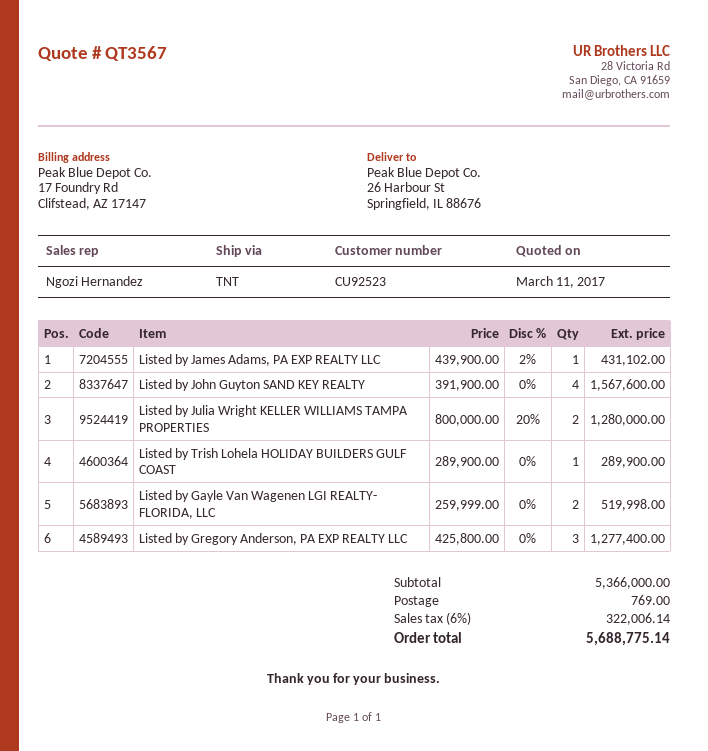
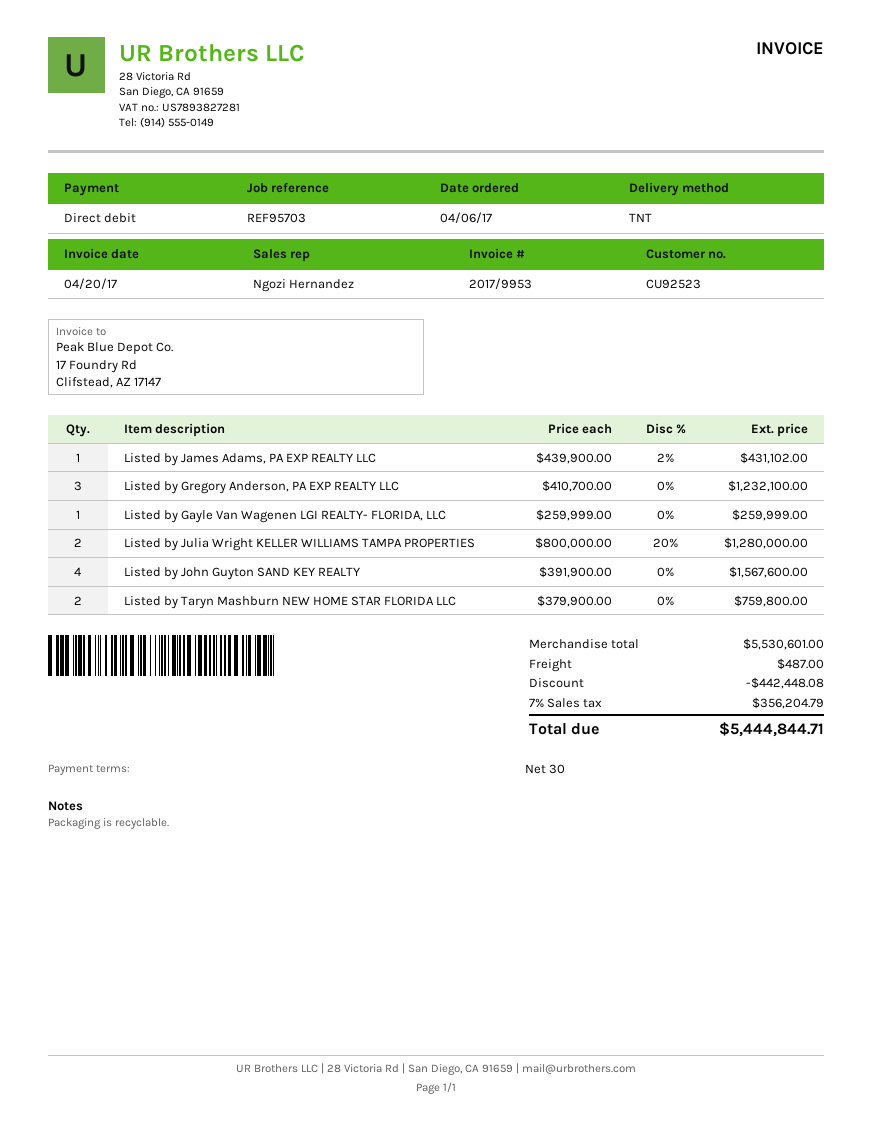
Listed by Trish Lohela HOLIDAY BUILDERS GULF COAST: 1 x 289900.00 = 289900.00 -> none
Listed by Gayle Van Wagenen LGI REALTY- FLORIDA, LLC: 2 x 259999.00 = 519998.00 -> 1 x 259999.00 = 259999.00
Listed by Gregory Anderson, PA EXP REALTY LLC: 3 x 425800.00 = 1277400.00 -> 3 x 410700.00 = 1232100.00
Listed by Taryn Mashburn NEW HOME STAR FLORIDA LLC: none -> 2 x 379900.00 = 759800.00
subtotal: 5366000.00 -> 5530601.00
discount: none -> 442448.08
shipping: 769.00 -> 487.00
tax: 6% = 322006.14 -> 7% = 356204.79
total: 5688775.14 -> 5444844.71

